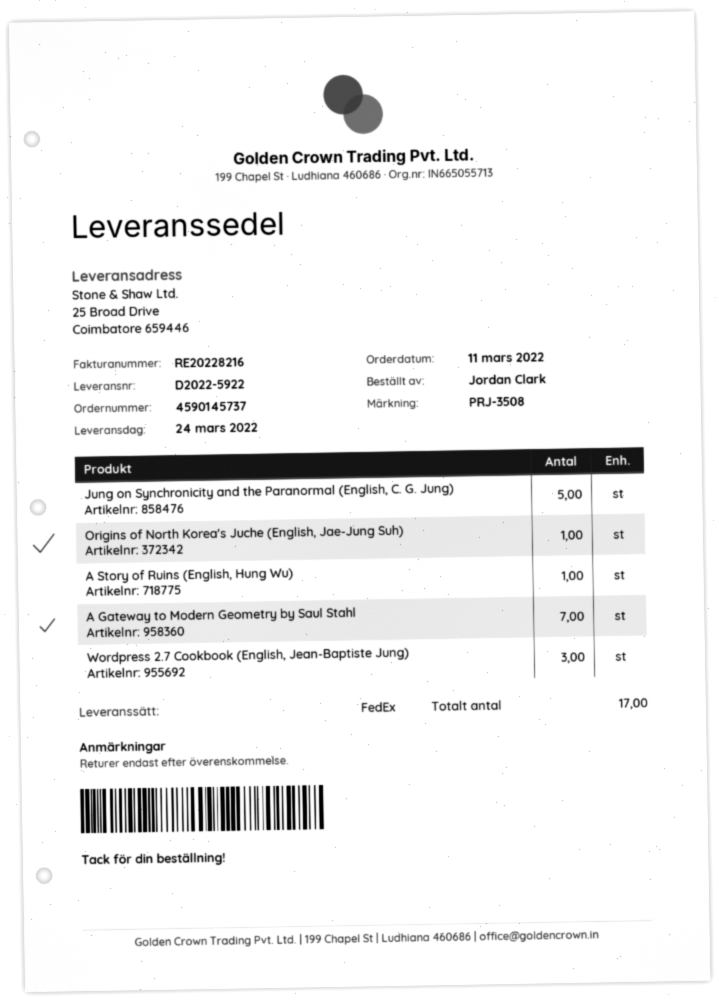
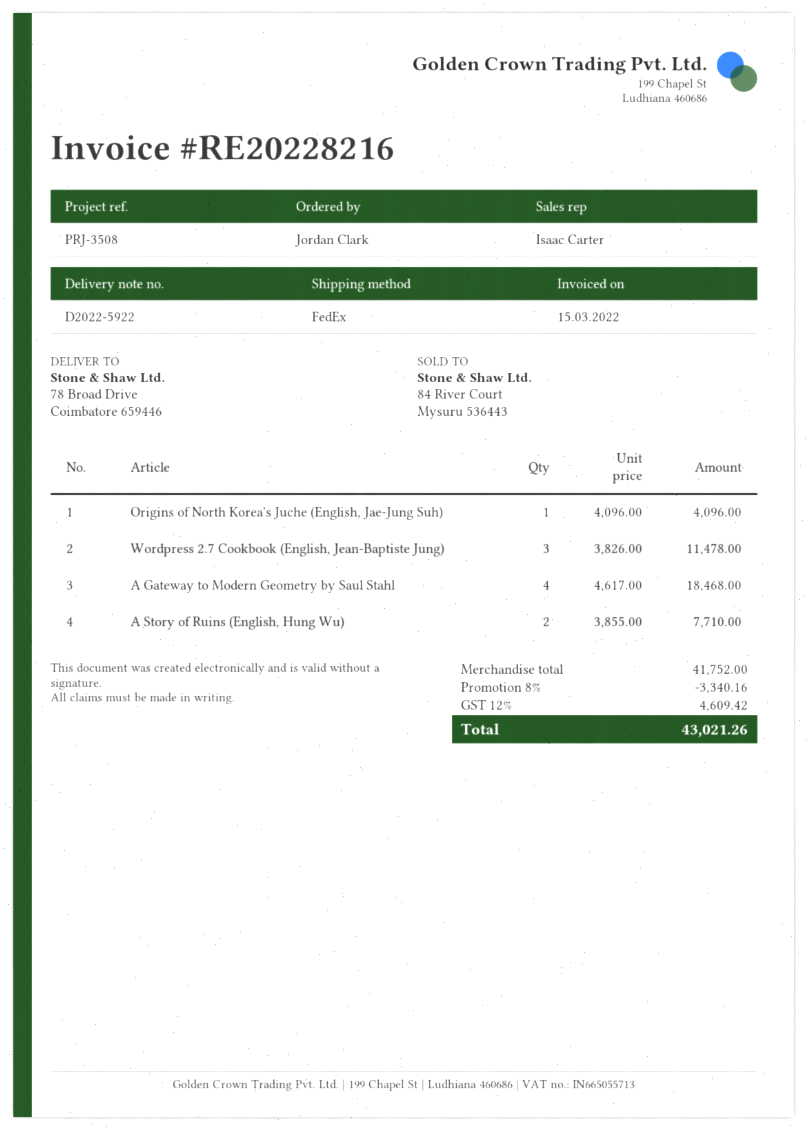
ship to: 25 Broad Drive, Coimbatore 659446 -> 78 Broad Drive, Coimbatore 659446
Jung on Synchronicity and the Paranormal (English, C. G. Jung): 5 -> none
A Story of Ruins (English, Hung Wu): 1 -> 2
A Gateway to Modern Geometry by Saul Stahl: 7 -> 4

